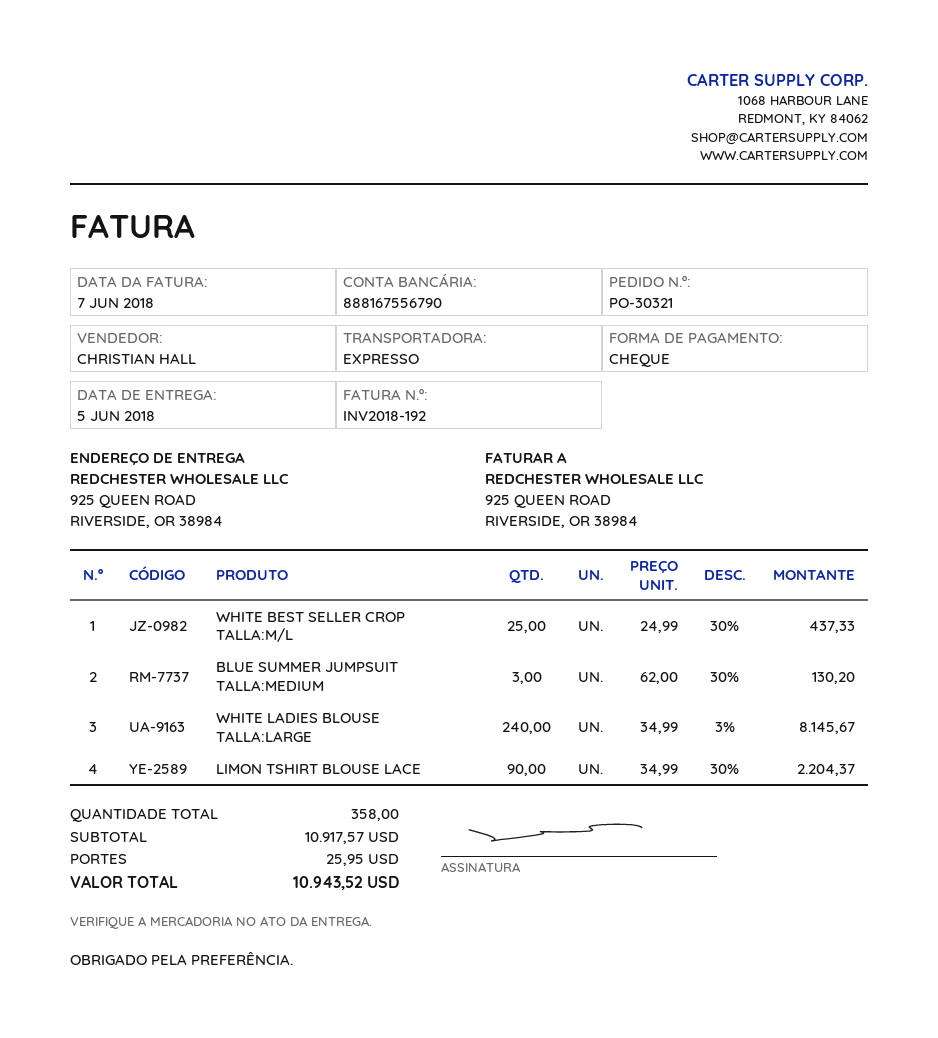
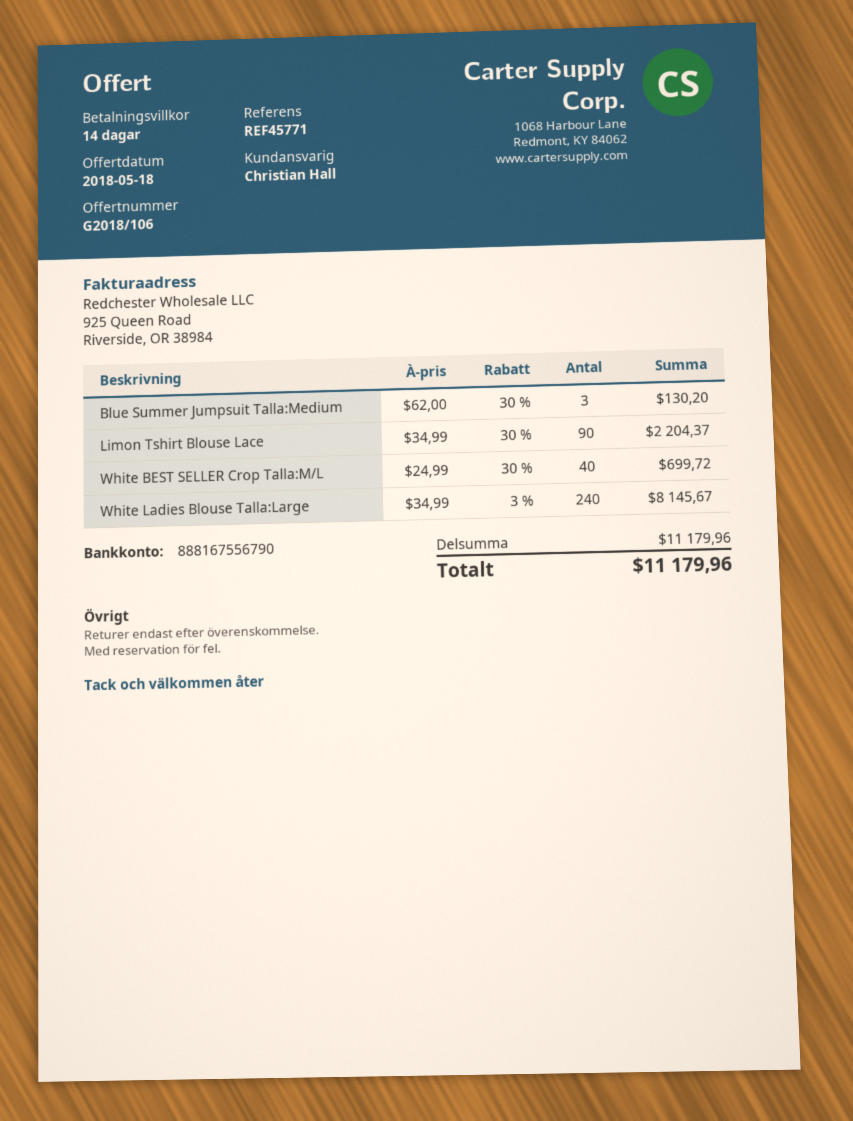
WHITE BEST SELLER CROP TALLA:M/L: 25 x 24.99 - 30% = 437.33 -> 40 x 24.99 - 30% = 699.72
subtotal: 10917.57 -> 11179.96
shipping: 25.95 -> none
total: 10943.52 -> 11179.96

